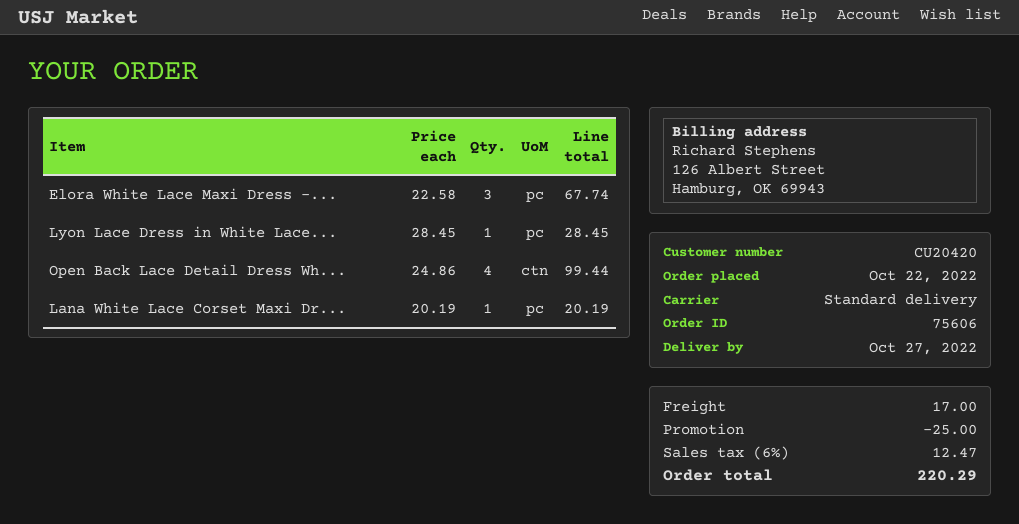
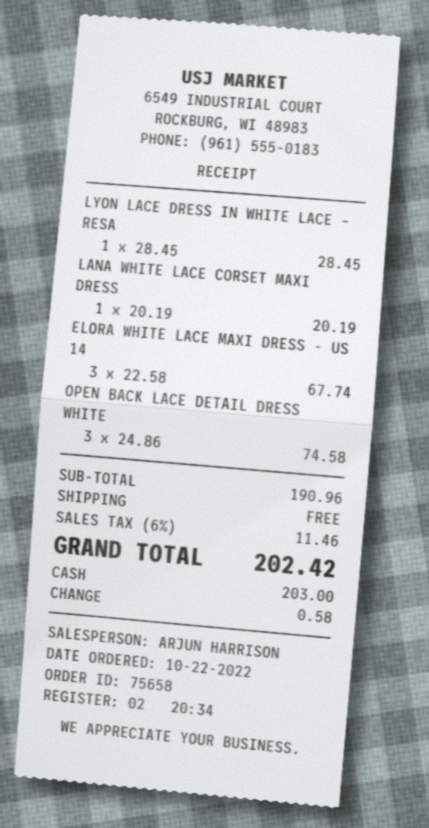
order number: 75606 -> 75658
Open Back Lace Detail Dress Wh...: 4 x 24.86 = 99.44 -> 3 x 24.86 = 74.58
discount: 25.00 -> none
shipping: 17.00 -> 0.00
tax: 6% = 12.47 -> 6% = 11.46
total: 220.29 -> 202.42

